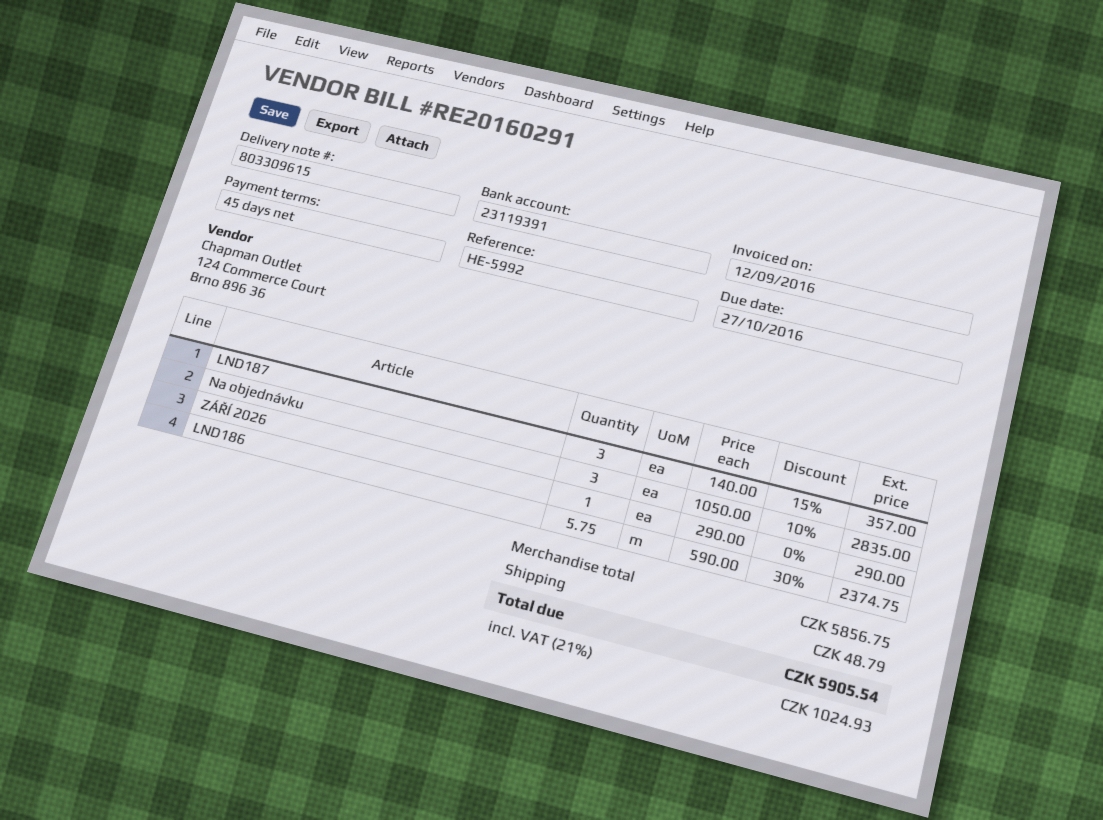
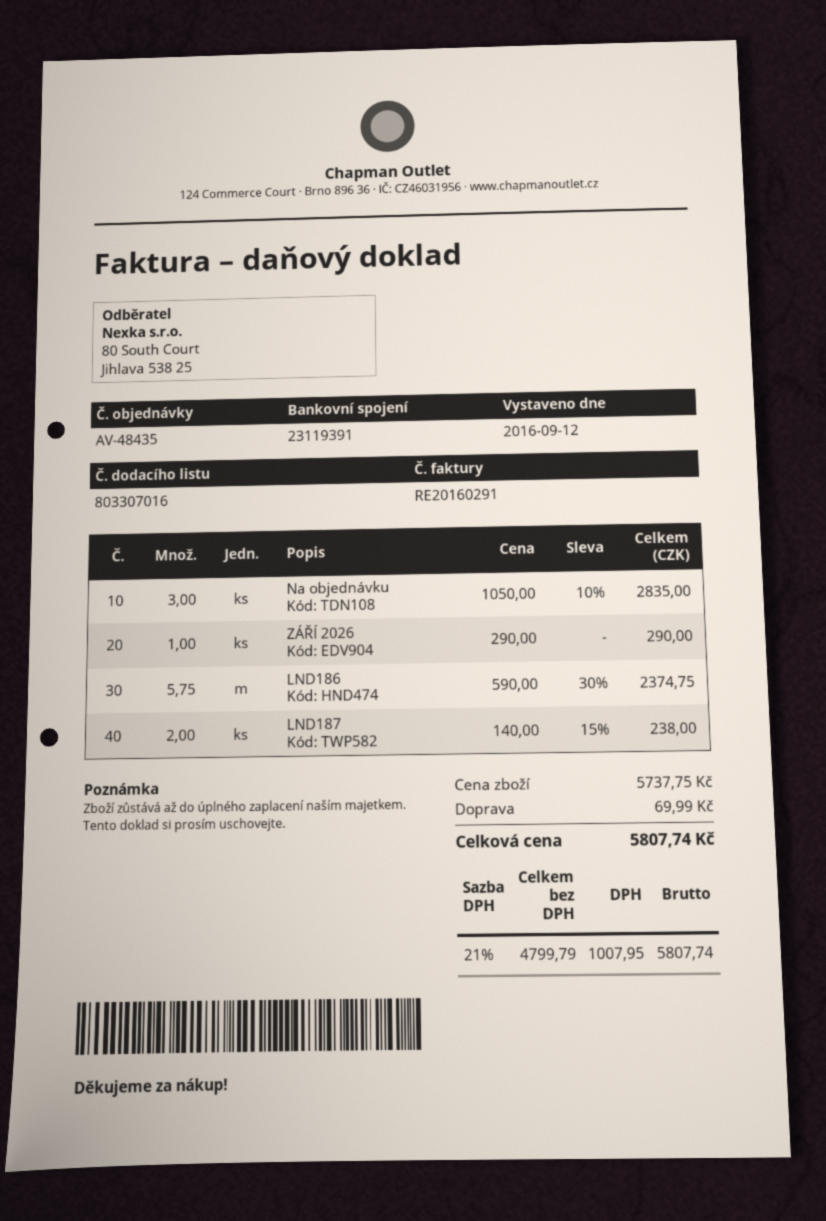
delivery note number: 803309615 -> 803307016
LND187: 3 x 140.00 - 15% = 357.00 -> 2 x 140.00 - 15% = 238.00
subtotal: 5856.75 -> 5737.75
shipping: 48.79 -> 69.99
tax: 21% = 1024.93 -> 21% = 1007.95
total: 5905.54 -> 5807.74

